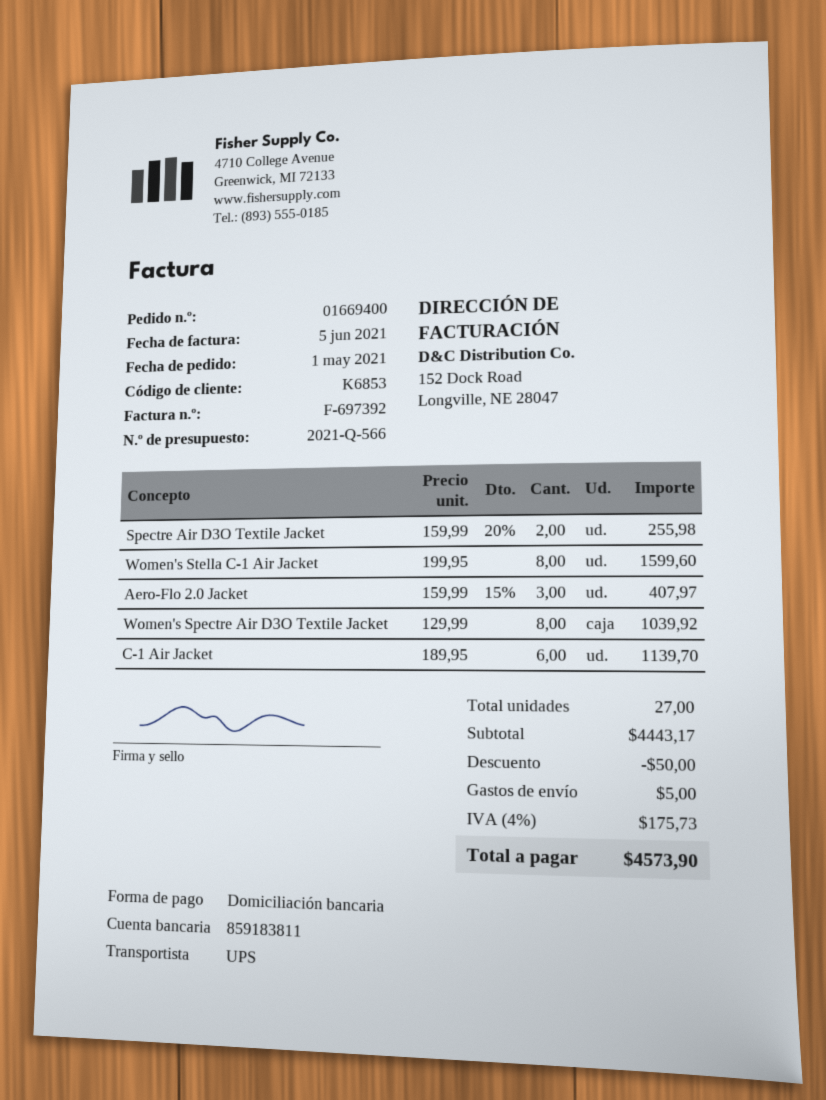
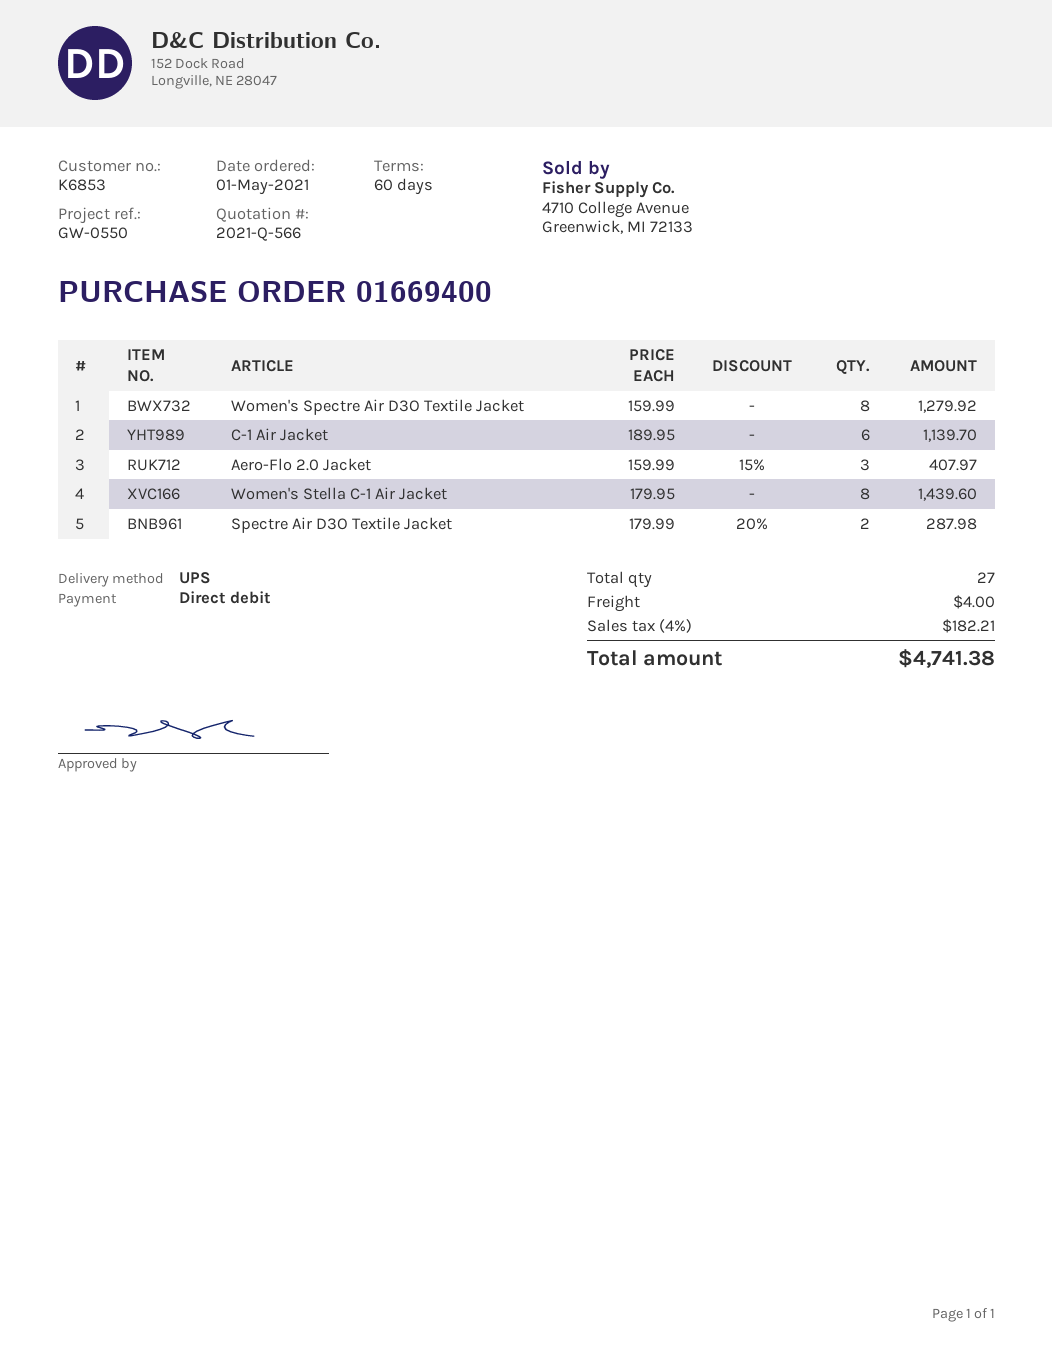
Spectre Air D3O Textile Jacket: 2 x 159.99 - 20% = 255.98 -> 2 x 179.99 - 20% = 287.98
Women's Stella C-1 Air Jacket: 8 x 199.95 = 1599.60 -> 8 x 179.95 = 1439.60
Women's Spectre Air D3O Textile Jacket: 8 x 129.99 = 1039.92 -> 8 x 159.99 = 1279.92
discount: 50.00 -> none
shipping: 5.00 -> 4.00
tax: 4% = 175.73 -> 4% = 182.21
total: 4573.90 -> 4741.38

